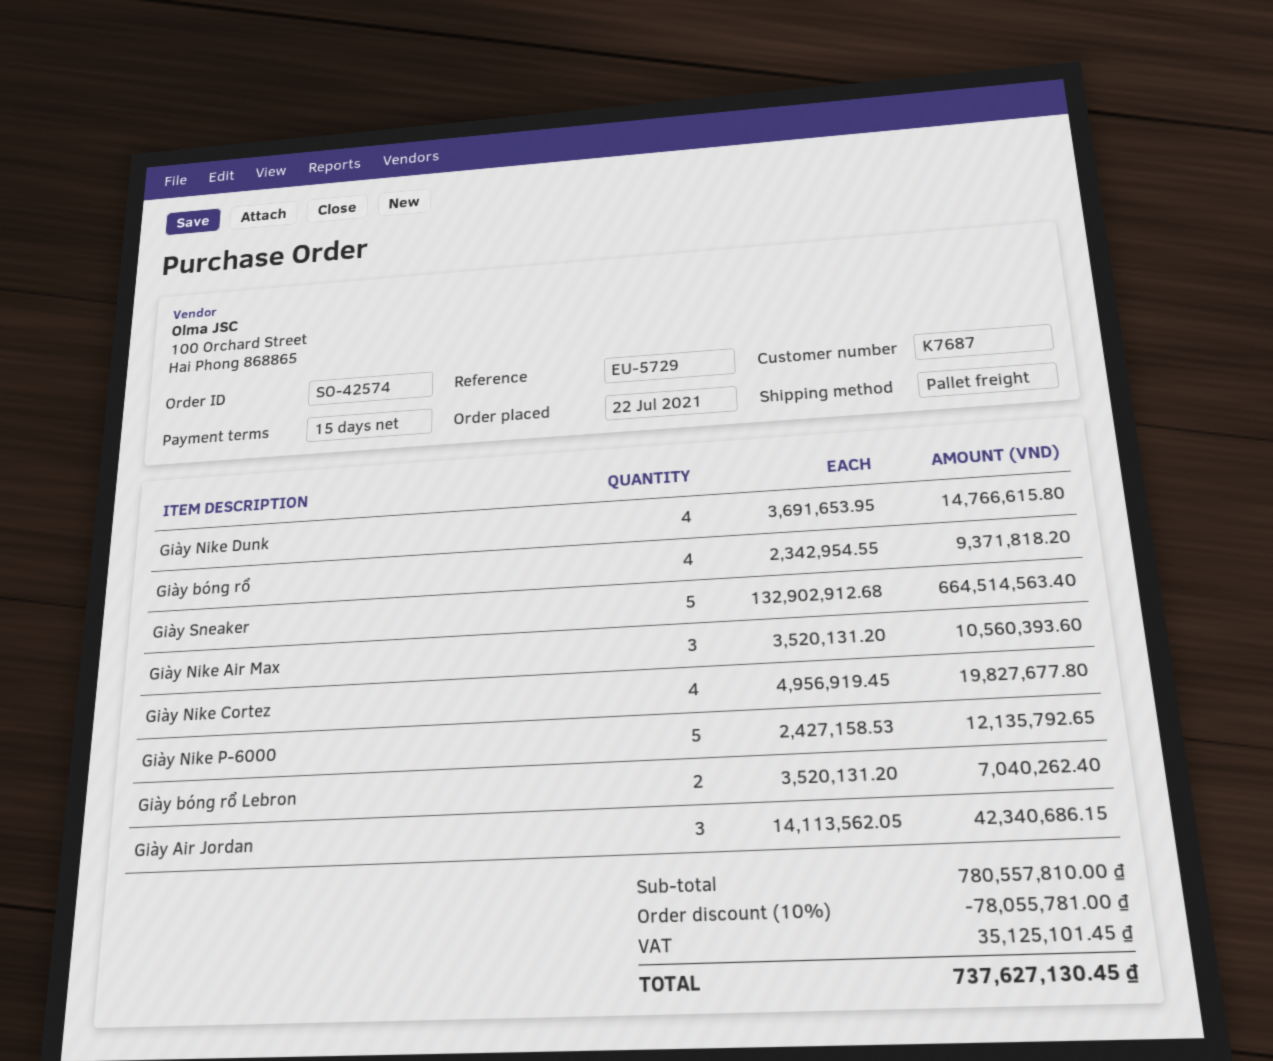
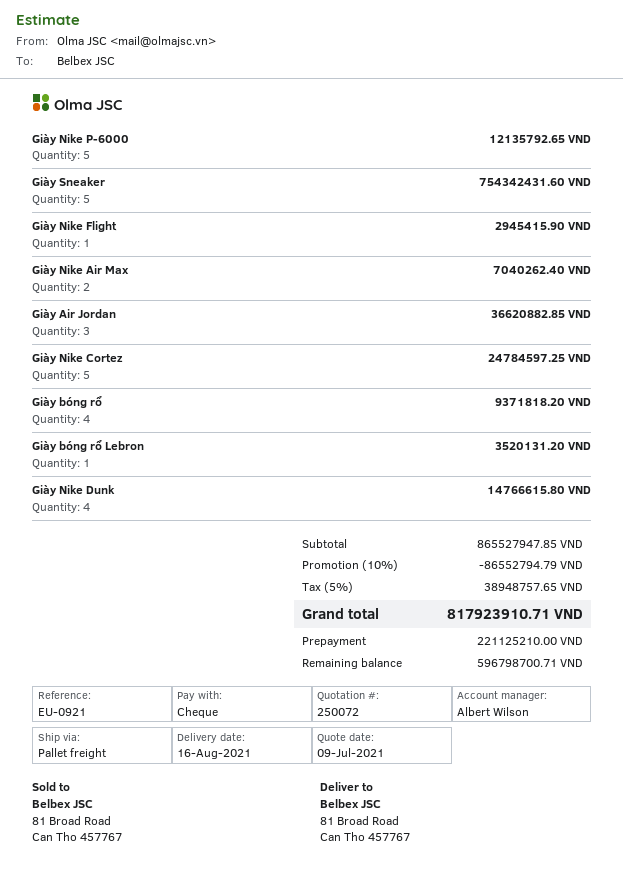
reference: EU-5729 -> EU-0921
Giày Sneaker: 5 for 664514563.40 -> 5 for 754342431.60
Giày Nike Air Max: 3 for 10560393.60 -> 2 for 7040262.40
Giày Nike Cortez: 4 for 19827677.80 -> 5 for 24784597.25
Giày bóng rổ Lebron: 2 for 7040262.40 -> 1 for 3520131.20
Giày Air Jordan: 3 for 42340686.15 -> 3 for 36620882.85
Giày Nike Flight: none -> 1 for 2945415.90
subtotal: 780557810.00 -> 865527947.85
discount: 10% = 78055781.00 -> 10% = 86552794.79
tax: 35125101.45 -> 38948757.65
total: 737627130.45 -> 817923910.71

